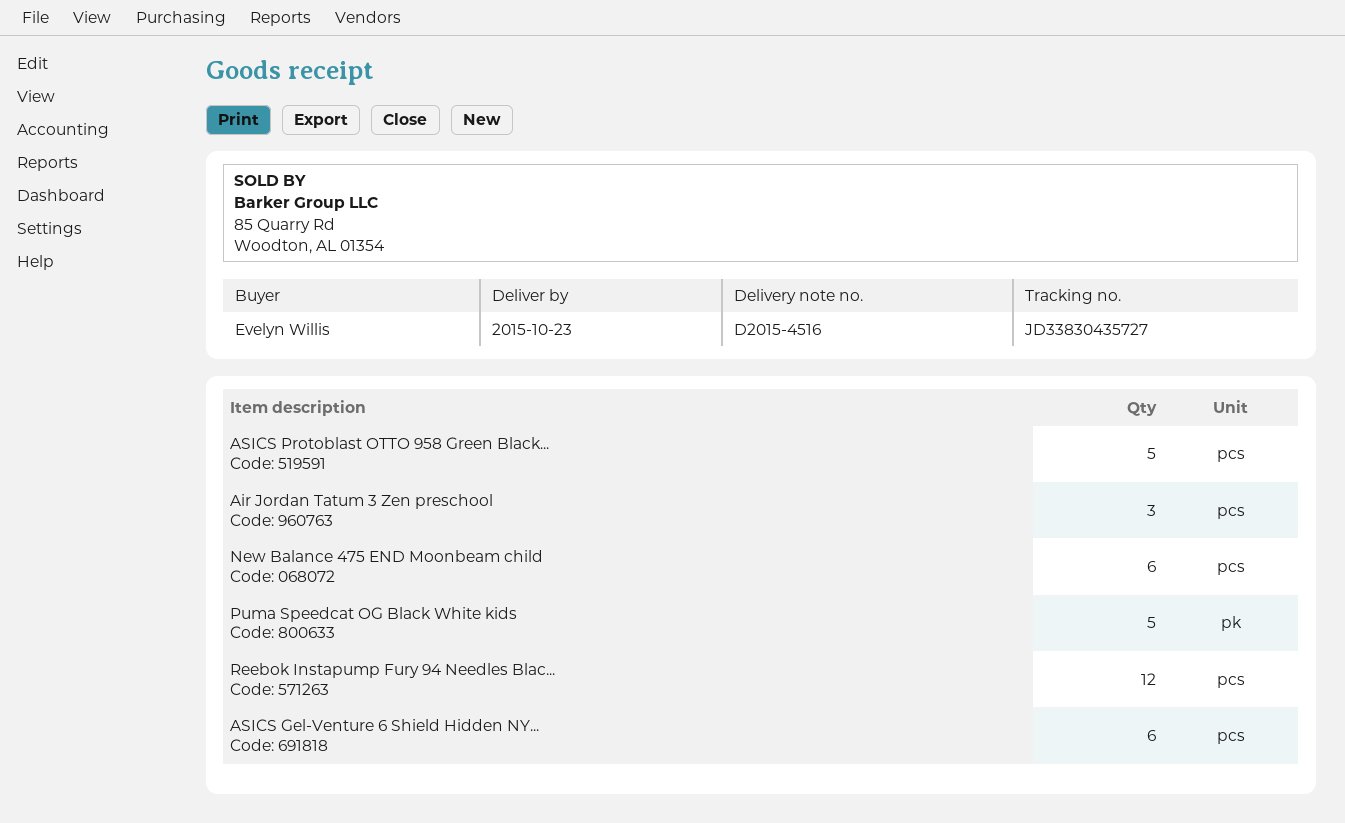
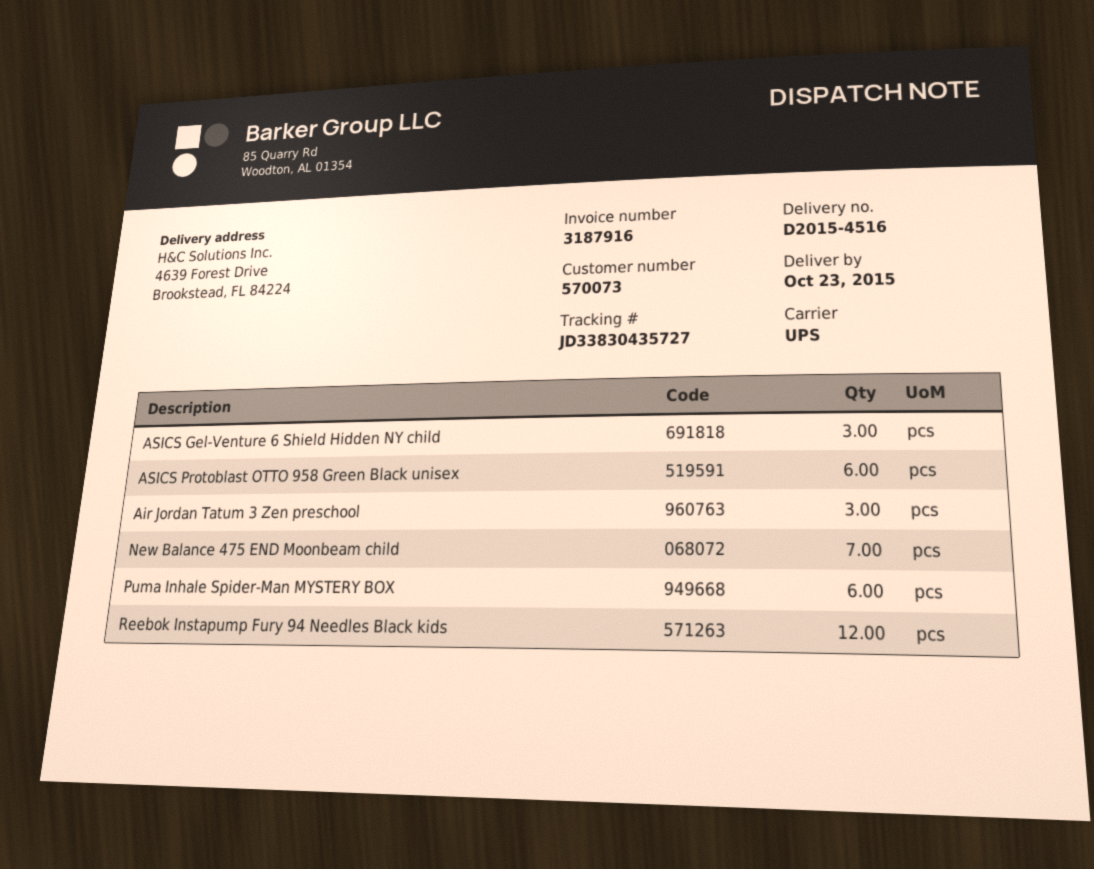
ASICS Protoblast OTTO 958 Green Black...: 5 -> 6
New Balance 475 END Moonbeam child: 6 -> 7
Puma Speedcat OG Black White kids: 5 -> none
ASICS Gel-Venture 6 Shield Hidden NY...: 6 -> 3
Puma Inhale Spider-Man MYSTERY BOX: none -> 6

